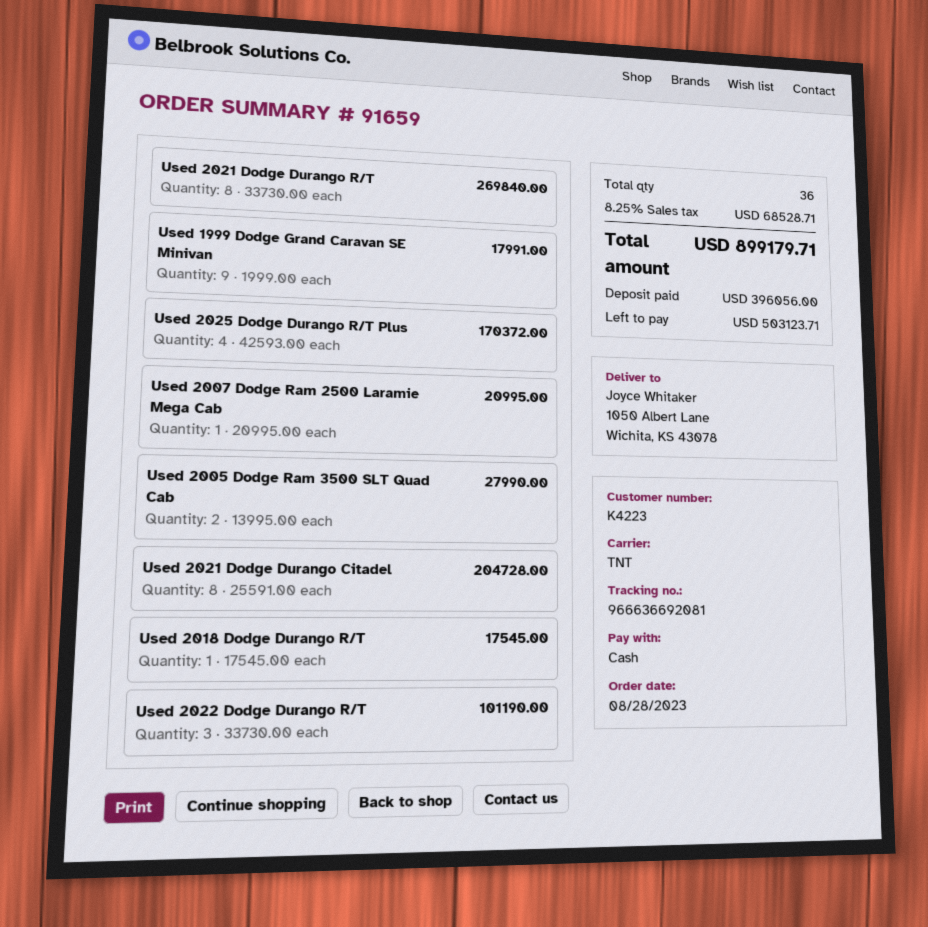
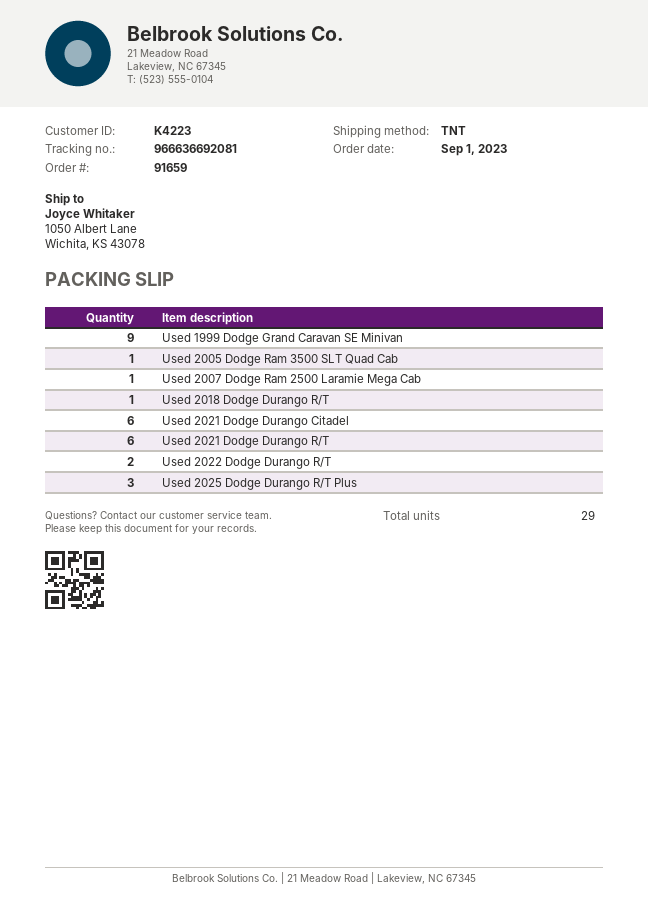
order date: 2023-08-28 -> 2023-09-01
Used 2021 Dodge Durango R/T: 8 -> 6
Used 2025 Dodge Durango R/T Plus: 4 -> 3
Used 2005 Dodge Ram 3500 SLT Quad Cab: 2 -> 1
Used 2021 Dodge Durango Citadel: 8 -> 6
Used 2022 Dodge Durango R/T: 3 -> 2
total quantity: 36 -> 29

